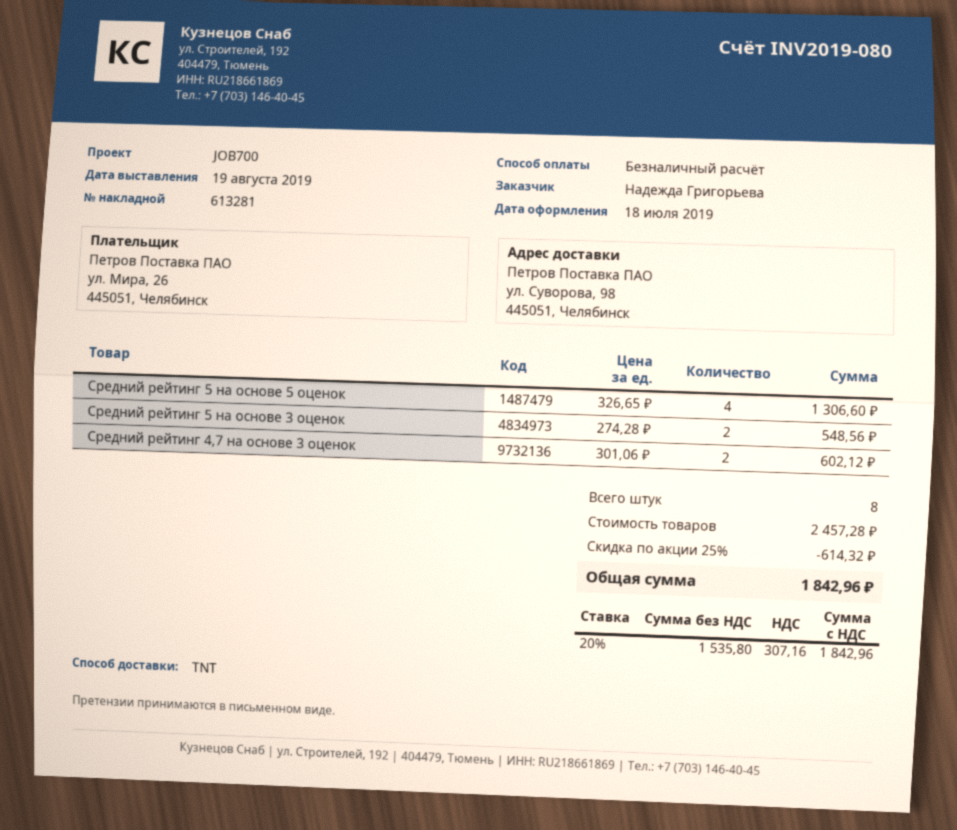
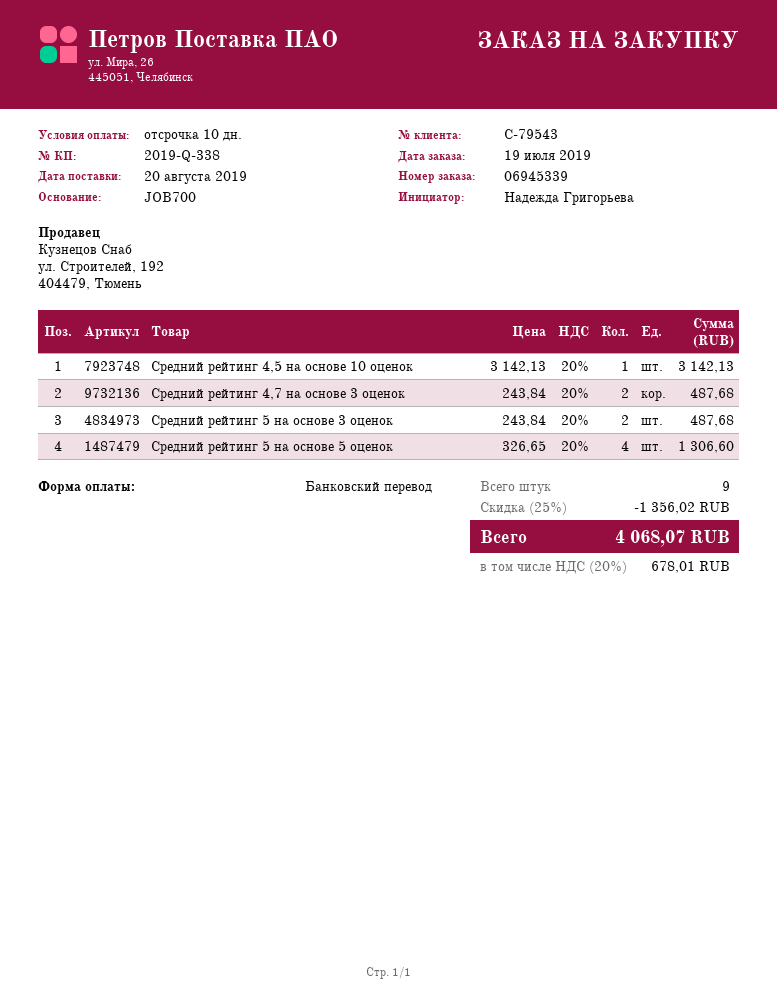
order date: 2019-07-18 -> 2019-07-19
Средний рейтинг 5 на основе 3 оценок: 2 x 274.28 = 548.56 -> 2 x 243.84 = 487.68
Средний рейтинг 4,7 на основе 3 оценок: 2 x 301.06 = 602.12 -> 2 x 243.84 = 487.68
Средний рейтинг 4,5 на основе 10 оценок: none -> 1 x 3142.13 = 3142.13
total quantity: 8 -> 9
discount: 25% = 614.32 -> 25% = 1356.02
tax: 20% = 307.16 -> 20% = 678.01
total: 1842.96 -> 4068.07

